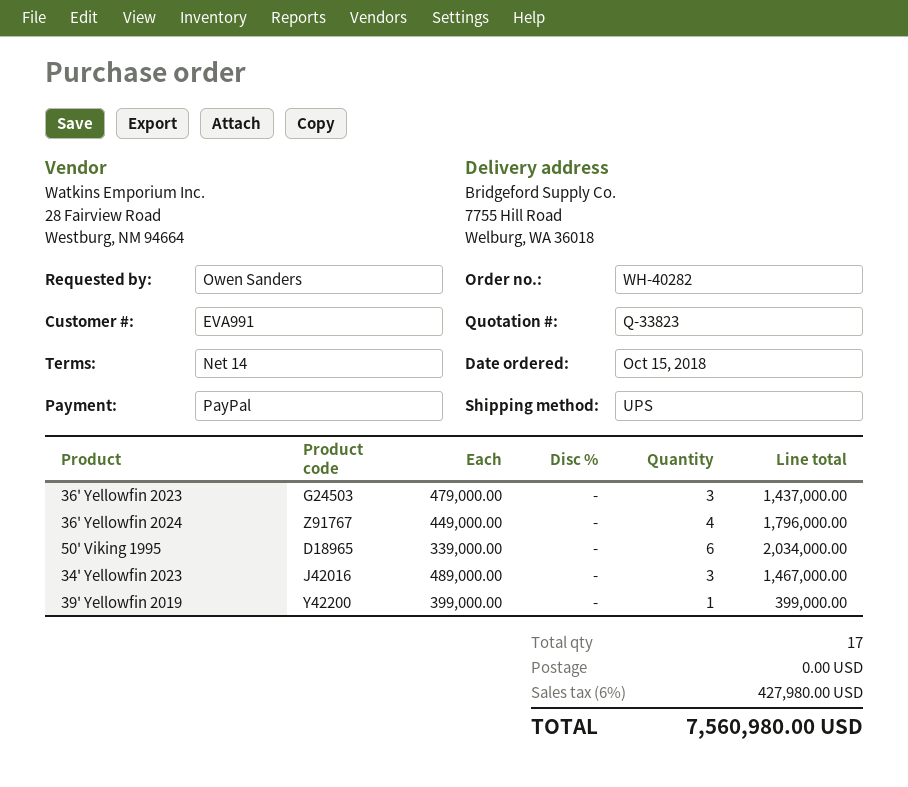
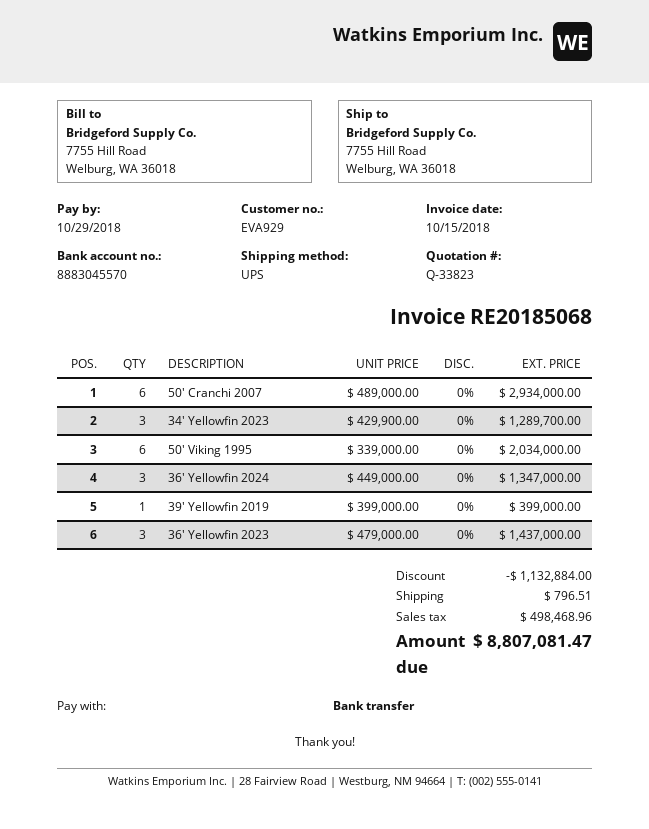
customer number: EVA991 -> EVA929
payment method: PayPal -> bank transfer
36' Yellowfin 2024: 4 x 449000.00 = 1796000.00 -> 3 x 449000.00 = 1347000.00
34' Yellowfin 2023: 3 x 489000.00 = 1467000.00 -> 3 x 429900.00 = 1289700.00
50' Cranchi 2007: none -> 6 x 489000.00 = 2934000.00
discount: none -> 1132884.00
shipping: 0.00 -> 796.51
tax: 427980.00 -> 498468.96
total: 7560980.00 -> 8807081.47

